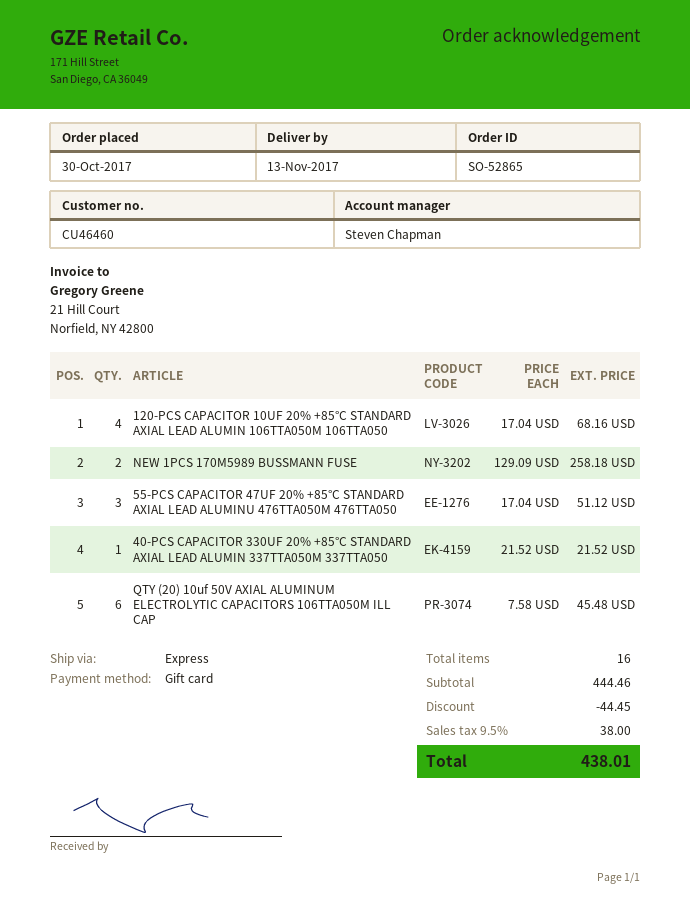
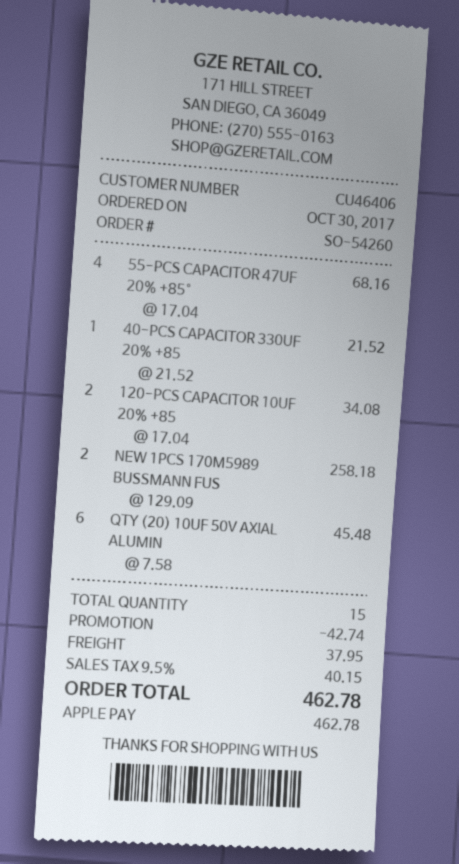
order number: SO-52865 -> SO-54260
customer number: CU46460 -> CU46406
payment method: gift card -> Apple Pay
120-PCS CAPACITOR 10UF 20% +85°C STANDARD AXIAL LEAD ALUMIN 106TTA050M 106TTA050: 4 x 17.04 = 68.16 -> 2 x 17.04 = 34.08
55-PCS CAPACITOR 47UF 20% +85°C STANDARD AXIAL LEAD ALUMINU 476TTA050M 476TTA050: 3 x 17.04 = 51.12 -> 4 x 17.04 = 68.16
total quantity: 16 -> 15
discount: 44.45 -> 42.74
shipping: none -> 37.95
tax: 9.5% = 38.00 -> 9.5% = 40.15
total: 438.01 -> 462.78

